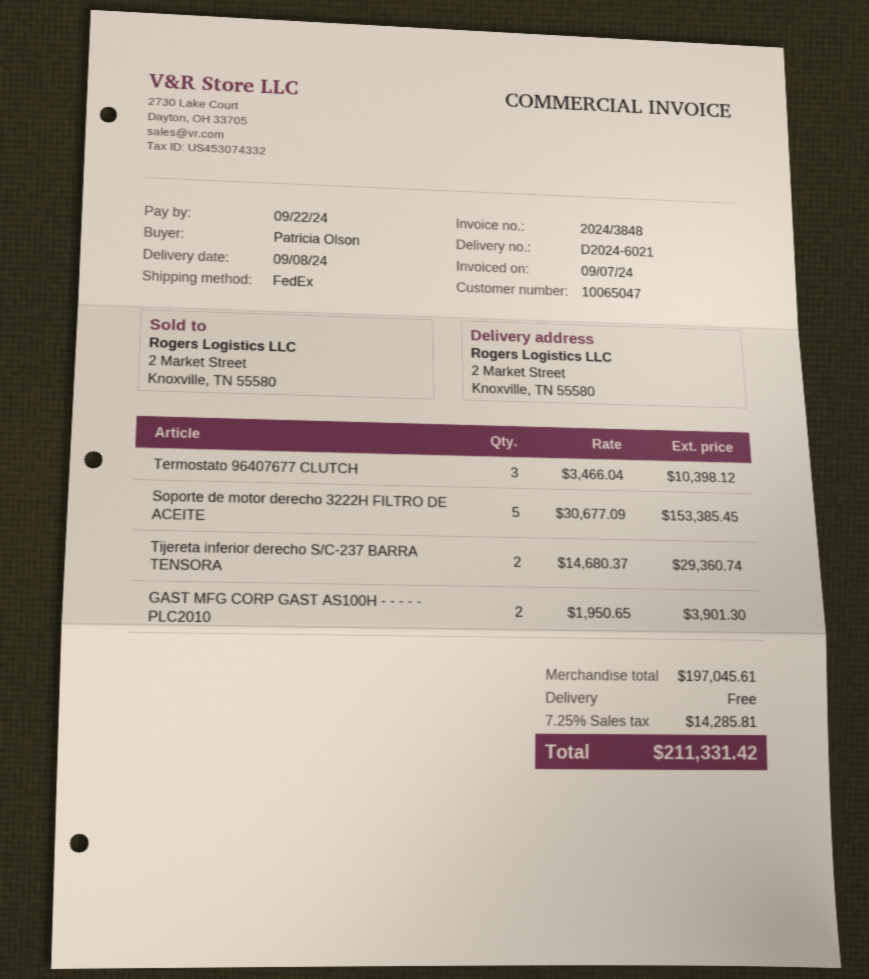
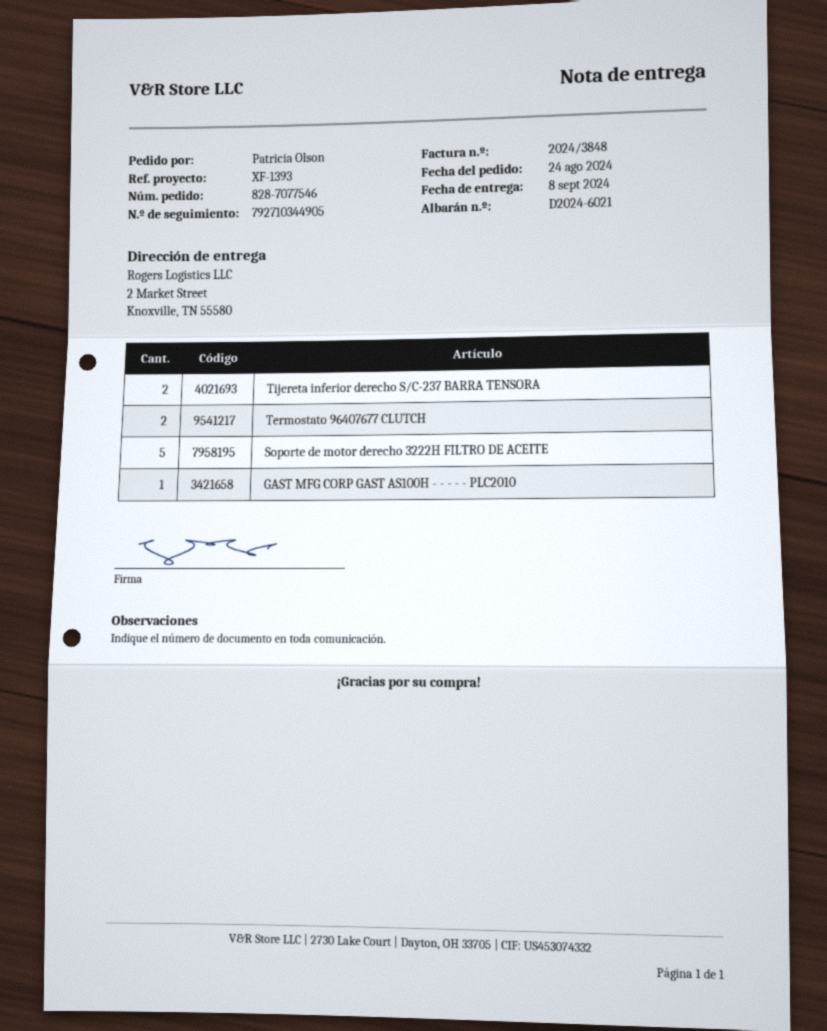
Termostato 96407677 CLUTCH: 3 -> 2
GAST MFG CORP GAST AS100H - - - - - PLC2010: 2 -> 1

